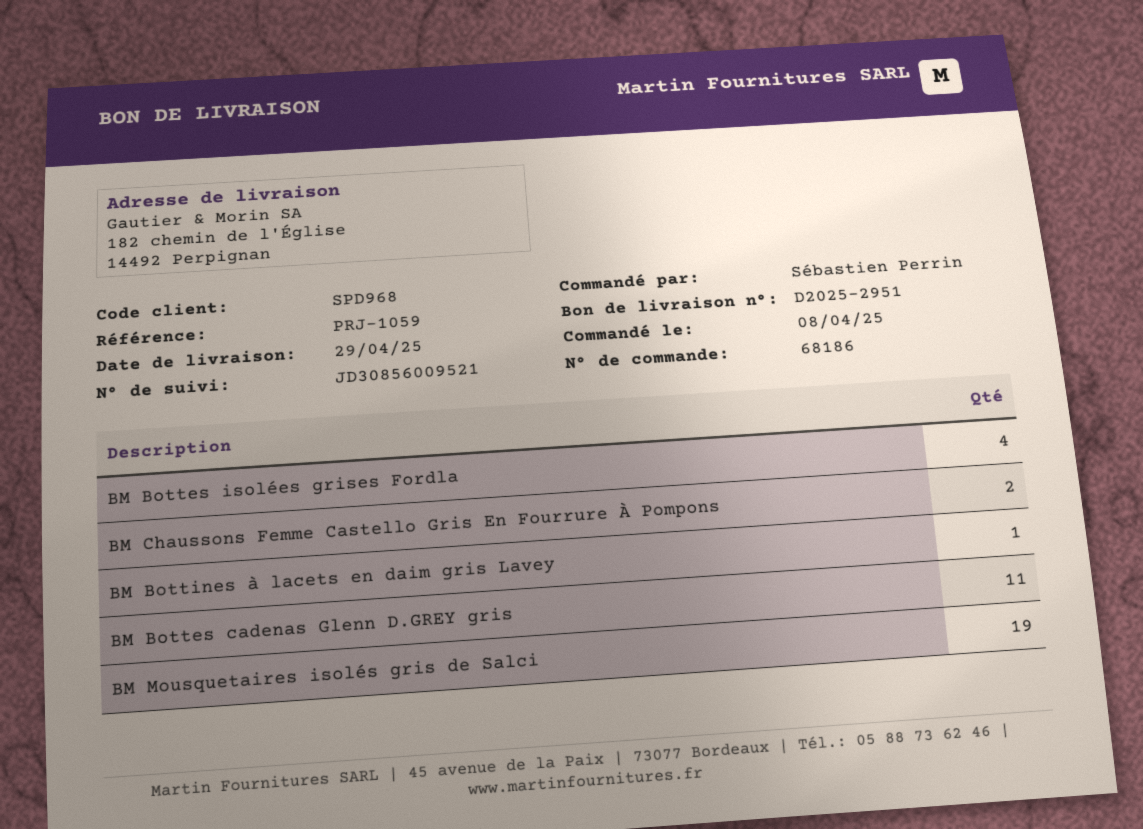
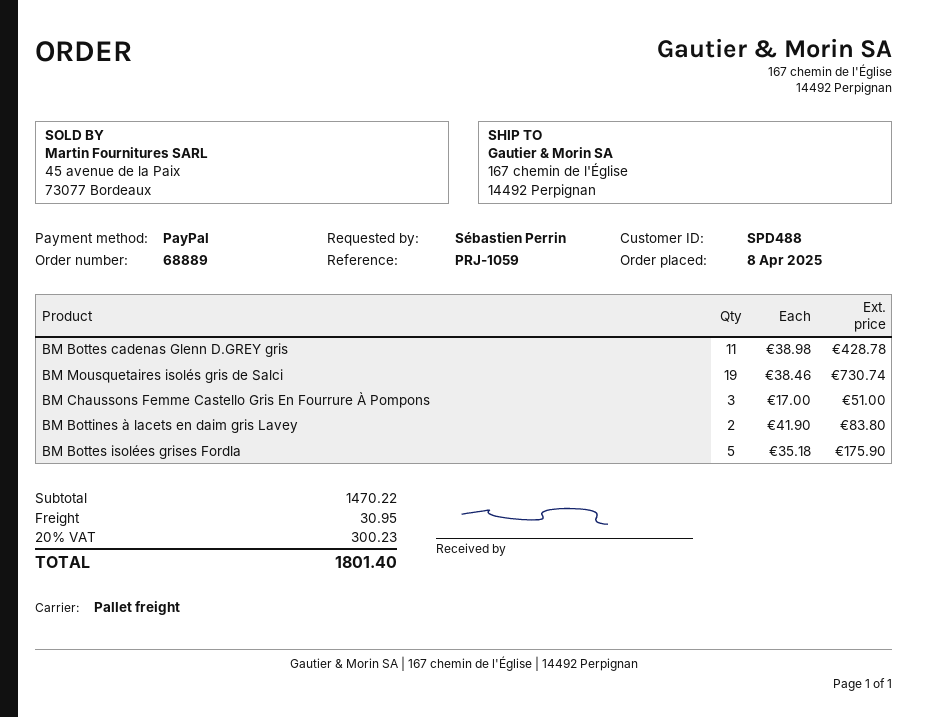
order number: 68186 -> 68889
customer number: SPD968 -> SPD488
ship to: 182 chemin de l'Église, 14492 Perpignan -> 167 chemin de l'Église, 14492 Perpignan
BM Bottes isolées grises Fordla: 4 -> 5
BM Chaussons Femme Castello Gris En Fourrure À Pompons: 2 -> 3
BM Bottines à lacets en daim gris Lavey: 1 -> 2

